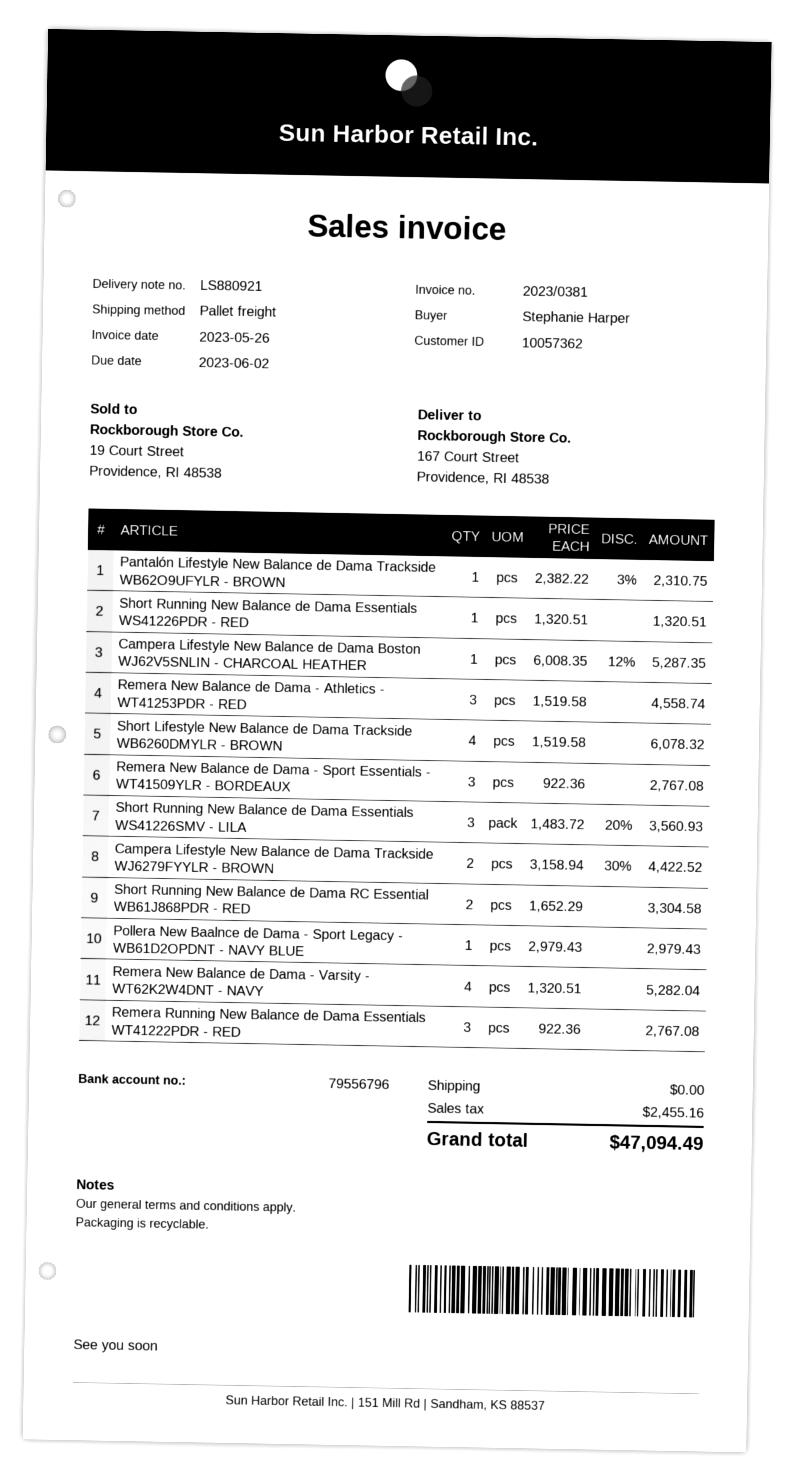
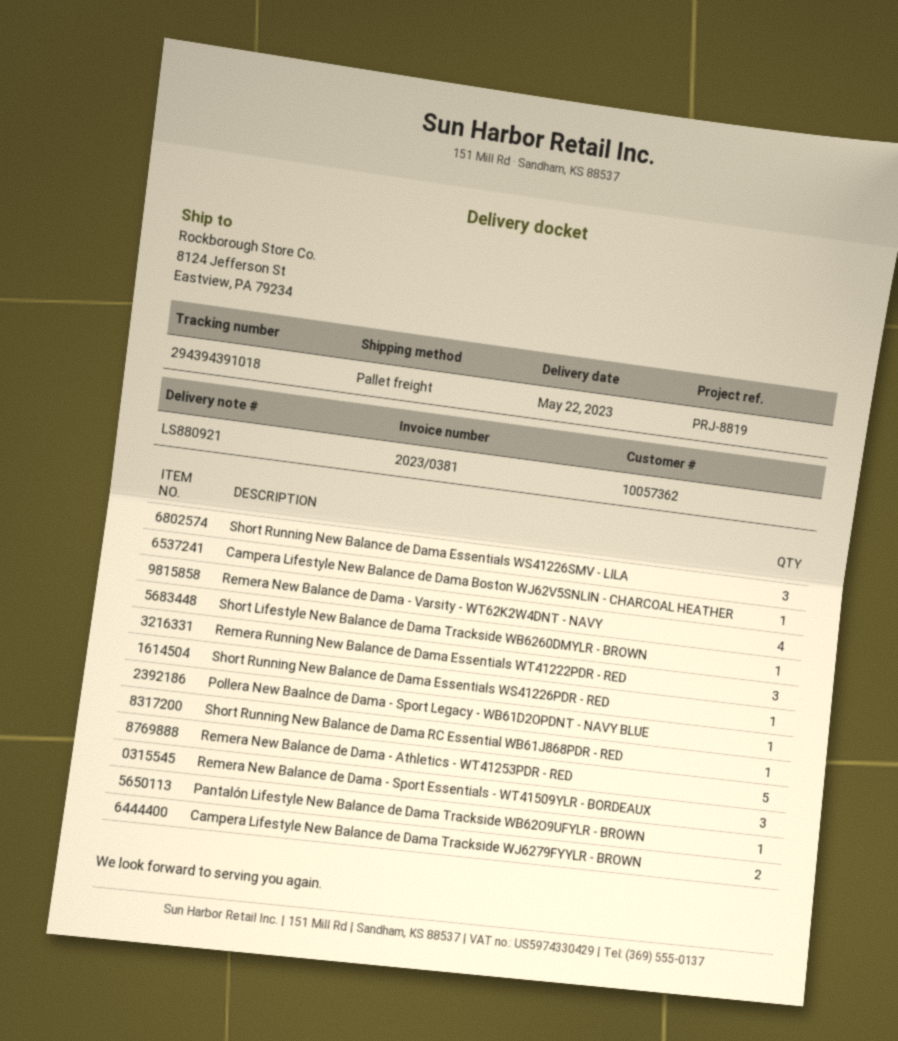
ship to: 167 Court Street, Providence, RI 48538 -> 8124 Jefferson St, Eastview, PA 79234
Remera New Balance de Dama - Athletics - WT41253PDR - RED: 3 -> 5
Short Lifestyle New Balance de Dama Trackside WB6260DMYLR - BROWN: 4 -> 1
Short Running New Balance de Dama RC Essential WB61J868PDR - RED: 2 -> 1

